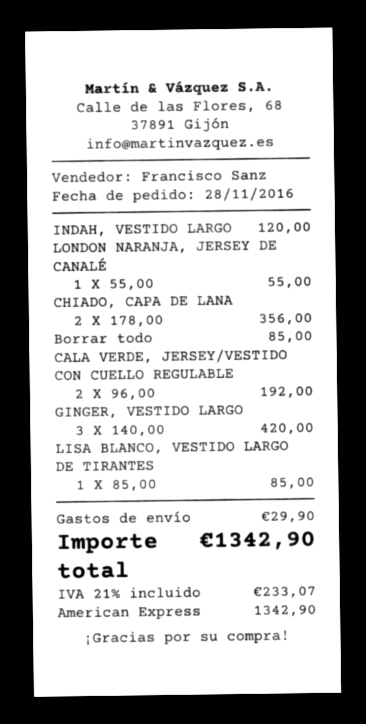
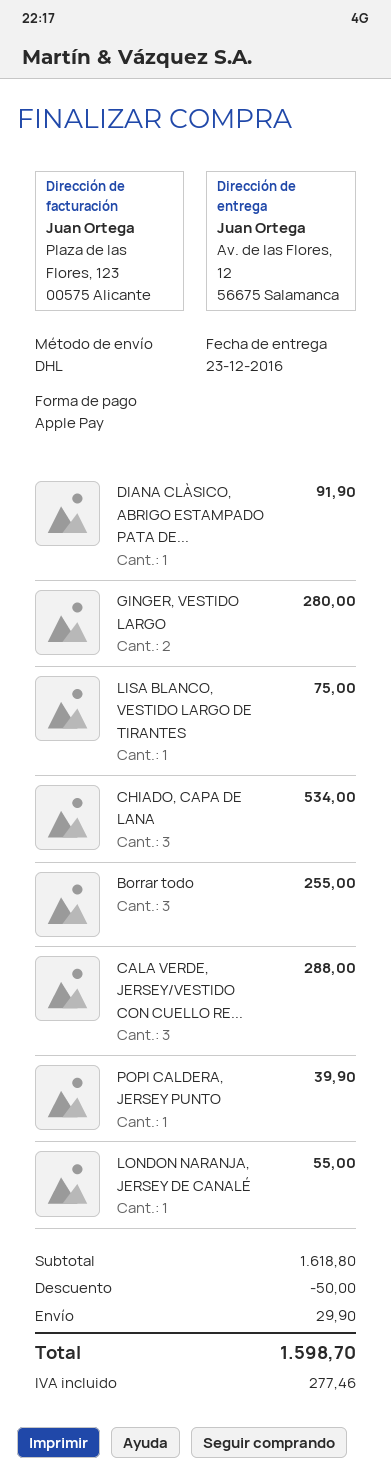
payment method: American Express -> Apple Pay
INDAH, VESTIDO LARGO: 1 for 120.00 -> none
CHIADO, CAPA DE LANA: 2 for 356.00 -> 3 for 534.00
Borrar todo: 1 for 85.00 -> 3 for 255.00
CALA VERDE, JERSEY/VESTIDO CON CUELLO REGULABLE: 2 for 192.00 -> 3 for 288.00
GINGER, VESTIDO LARGO: 3 for 420.00 -> 2 for 280.00
LISA BLANCO, VESTIDO LARGO DE TIRANTES: 1 for 85.00 -> 1 for 75.00
DIANA CLÀSICO, ABRIGO ESTAMPADO PATA DE...: none -> 1 for 91.90
POPI CALDERA, JERSEY PUNTO: none -> 1 for 39.90
discount: none -> 50.00
tax: 233.07 -> 277.46
total: 1342.90 -> 1598.70

